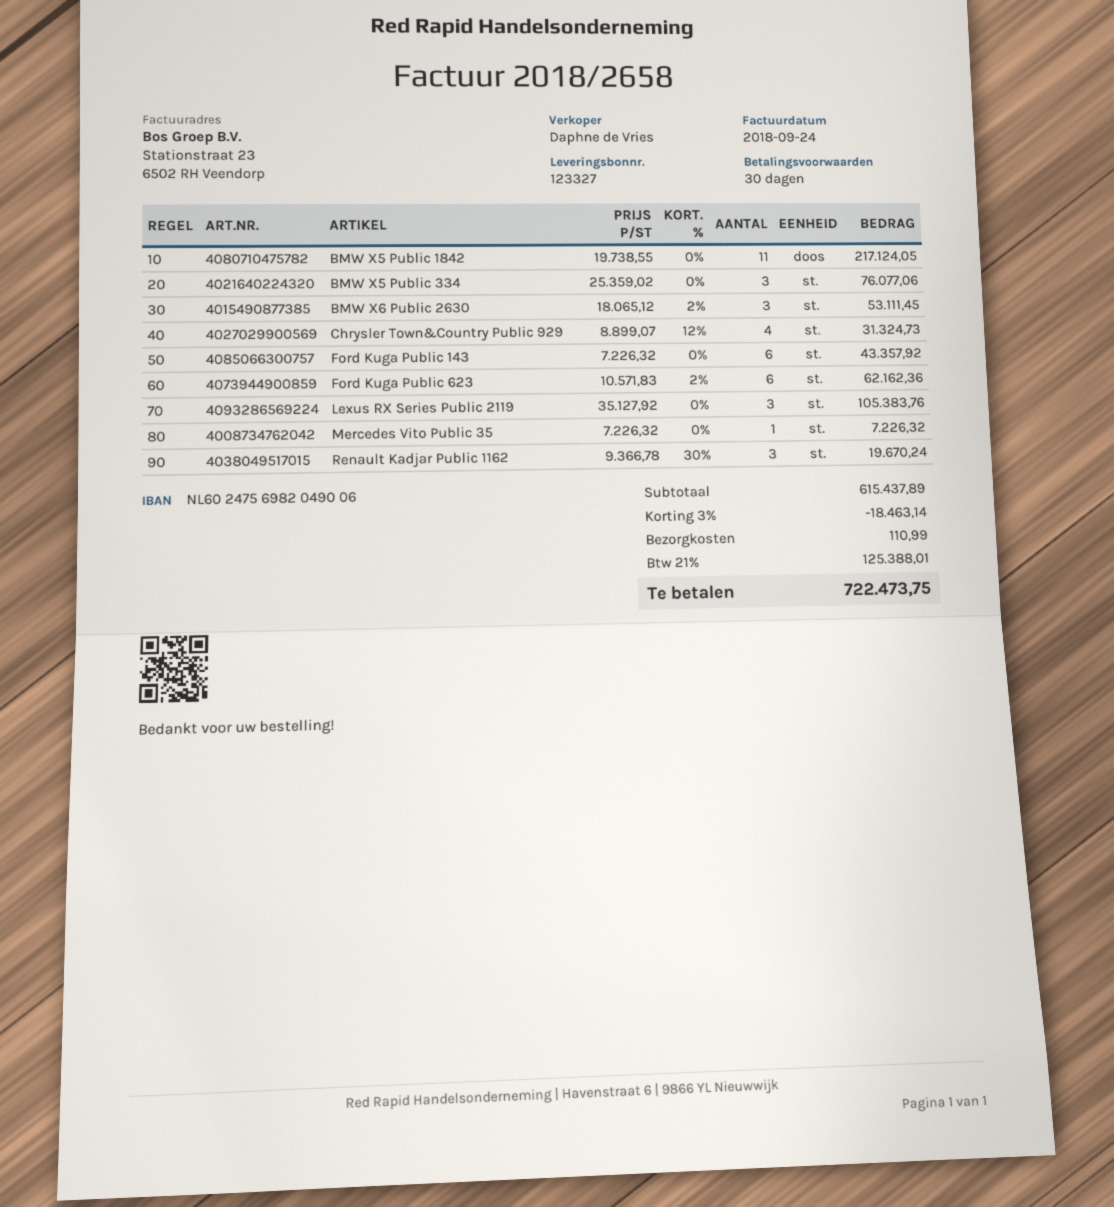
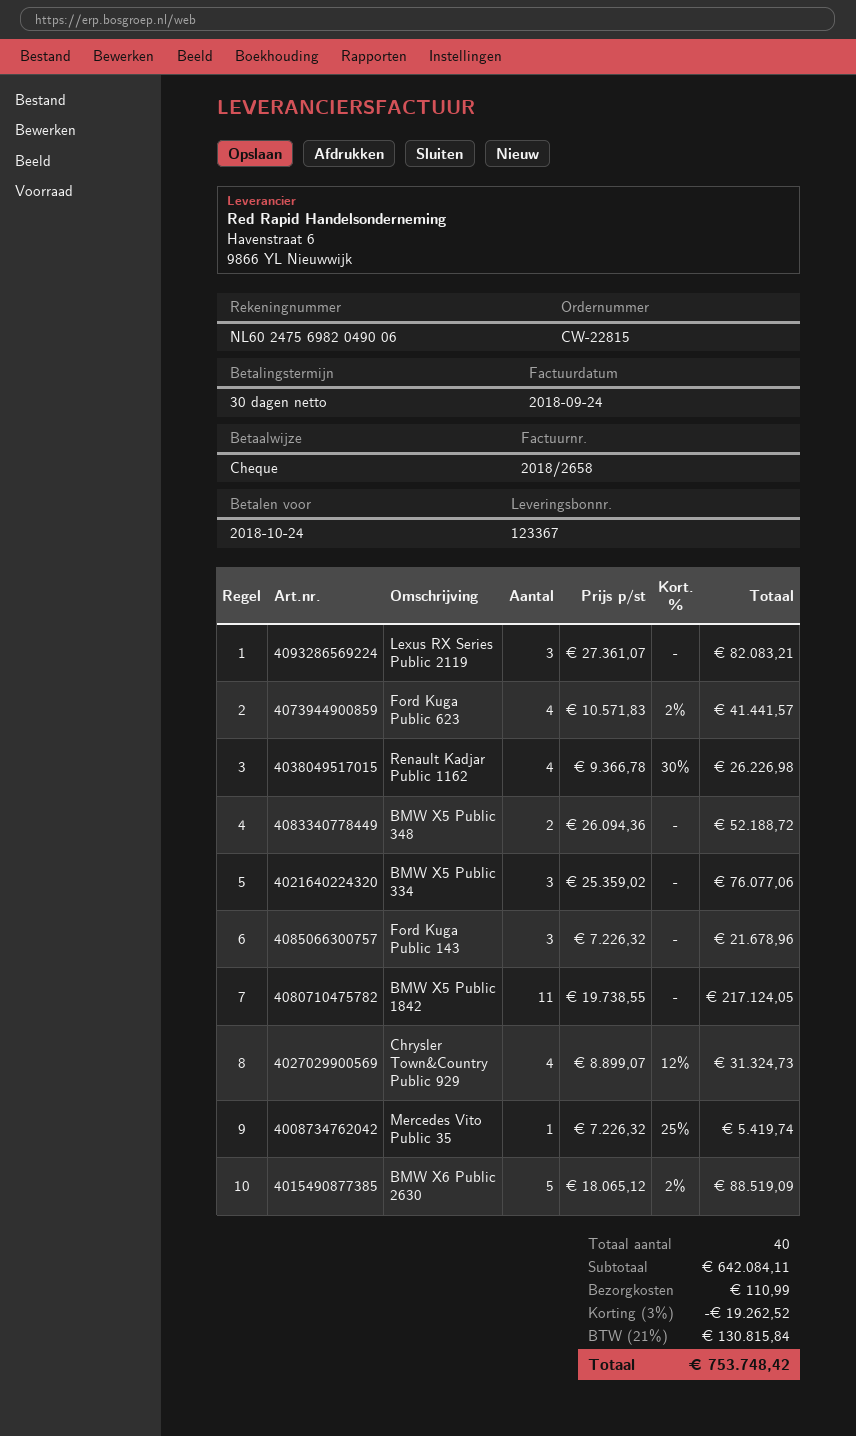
delivery note number: 123327 -> 123367
BMW X6 Public 2630: 3 x 18065.12 - 2% = 53111.45 -> 5 x 18065.12 - 2% = 88519.09
Ford Kuga Public 143: 6 x 7226.32 = 43357.92 -> 3 x 7226.32 = 21678.96
Ford Kuga Public 623: 6 x 10571.83 - 2% = 62162.36 -> 4 x 10571.83 - 2% = 41441.57
Lexus RX Series Public 2119: 3 x 35127.92 = 105383.76 -> 3 x 27361.07 = 82083.21
Mercedes Vito Public 35: 1 x 7226.32 = 7226.32 -> 1 x 7226.32 - 25% = 5419.74
Renault Kadjar Public 1162: 3 x 9366.78 - 30% = 19670.24 -> 4 x 9366.78 - 30% = 26226.98
BMW X5 Public 348: none -> 2 x 26094.36 = 52188.72
subtotal: 615437.89 -> 642084.11
discount: 3% = 18463.14 -> 3% = 19262.52
tax: 21% = 125388.01 -> 21% = 130815.84
total: 722473.75 -> 753748.42

